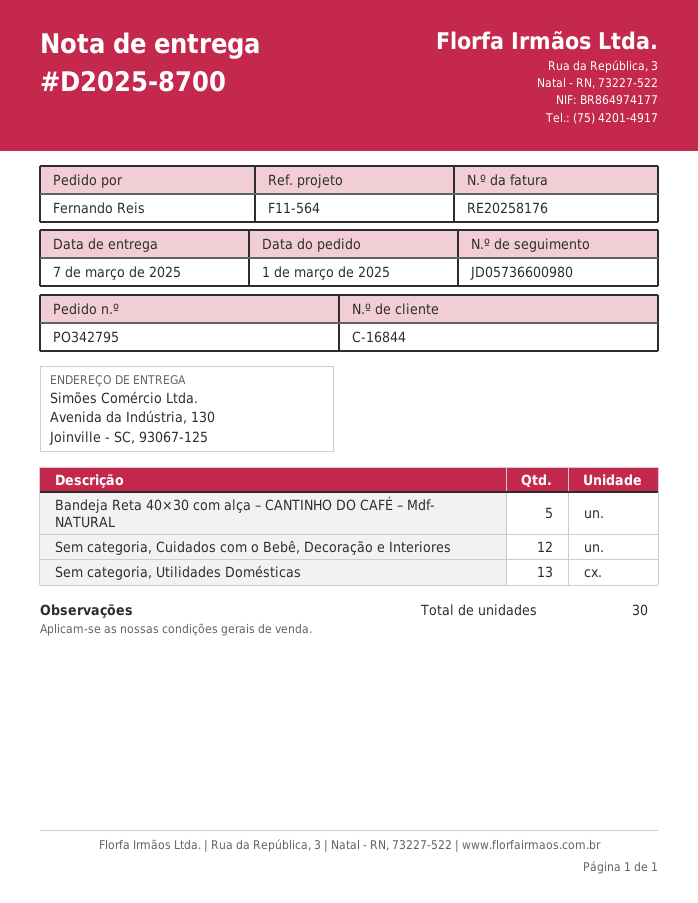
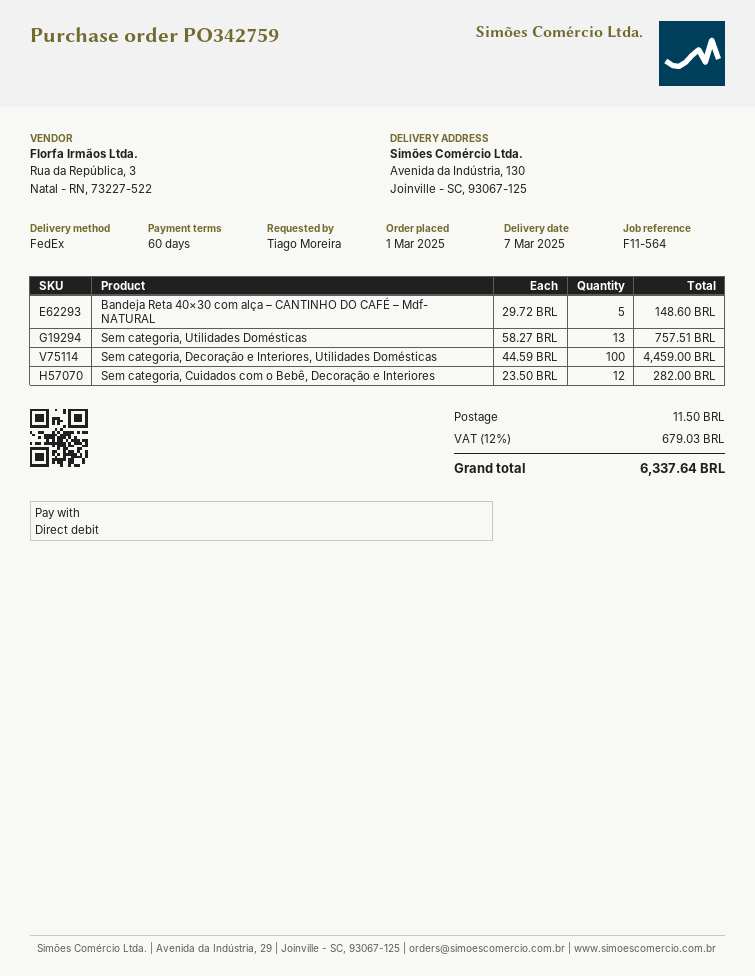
order number: PO342795 -> PO342759
ordered by: Fernando Reis -> Tiago Moreira
Sem categoria, Decoração e Interiores, Utilidades Domésticas: none -> 100

